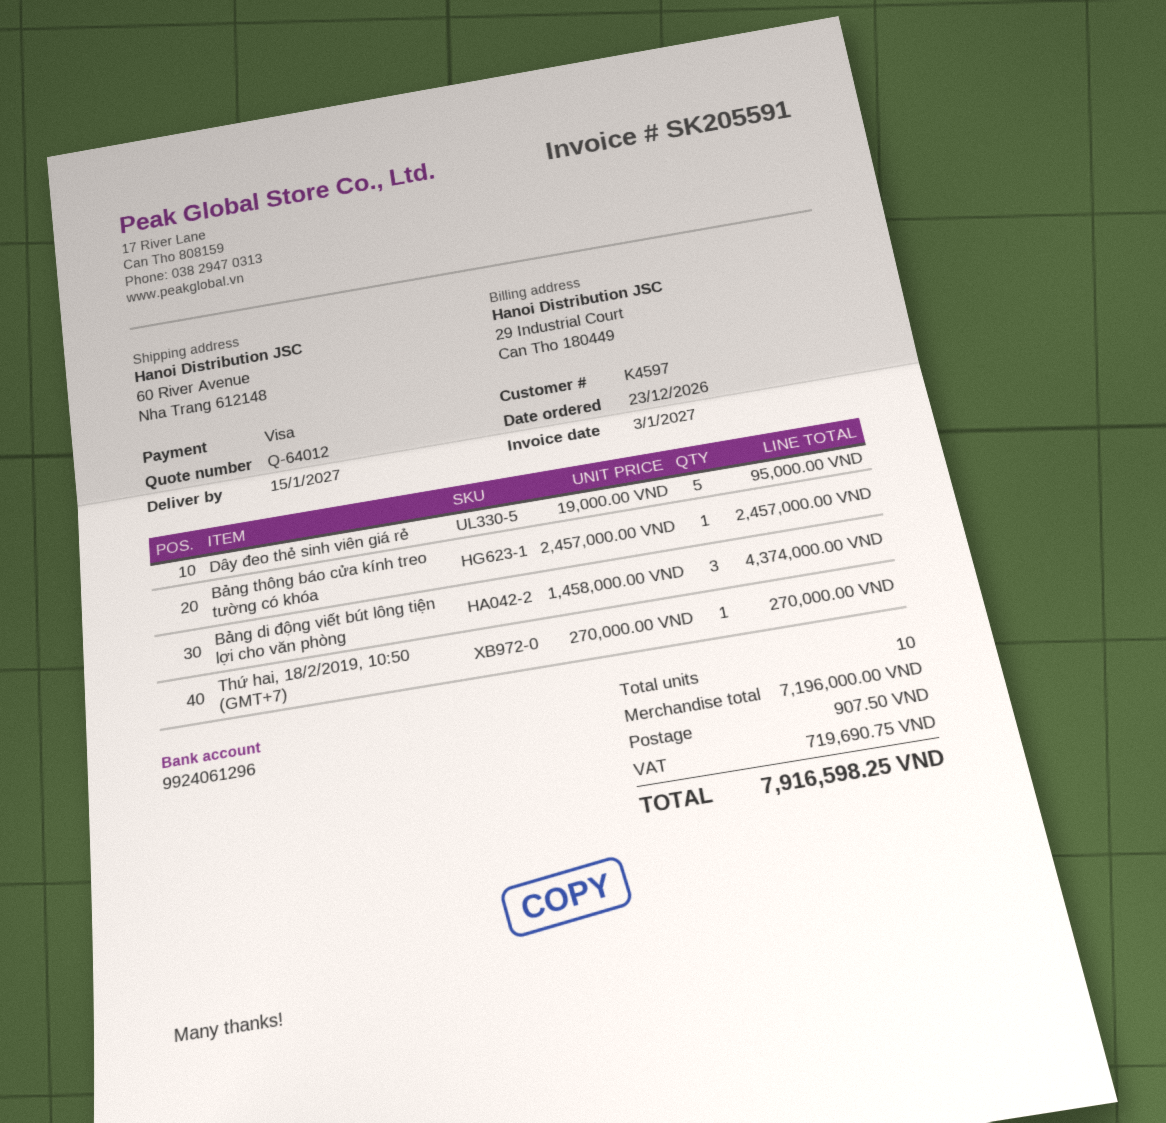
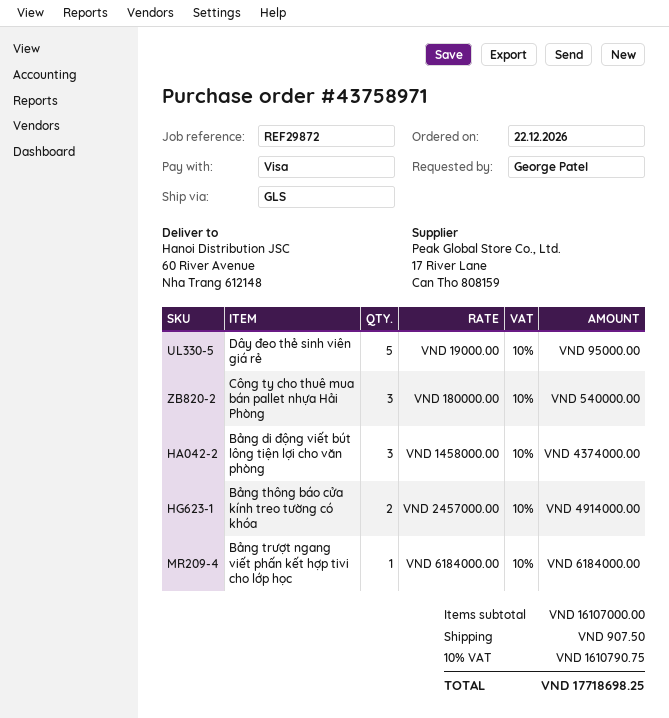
order date: 2026-12-23 -> 2026-12-22
Bảng thông báo cửa kính treo tường có khóa: 1 x 2457000.00 = 2457000.00 -> 2 x 2457000.00 = 4914000.00
Thứ hai, 18/2/2019, 10:50 (GMT+7): 1 x 270000.00 = 270000.00 -> none
Công ty cho thuê mua bán pallet nhựa Hải Phòng: none -> 3 x 180000.00 = 540000.00
Bảng trượt ngang viết phấn kết hợp tivi cho lớp học: none -> 1 x 6184000.00 = 6184000.00
subtotal: 7196000.00 -> 16107000.00
tax: 719690.75 -> 1610790.75
total: 7916598.25 -> 17718698.25

